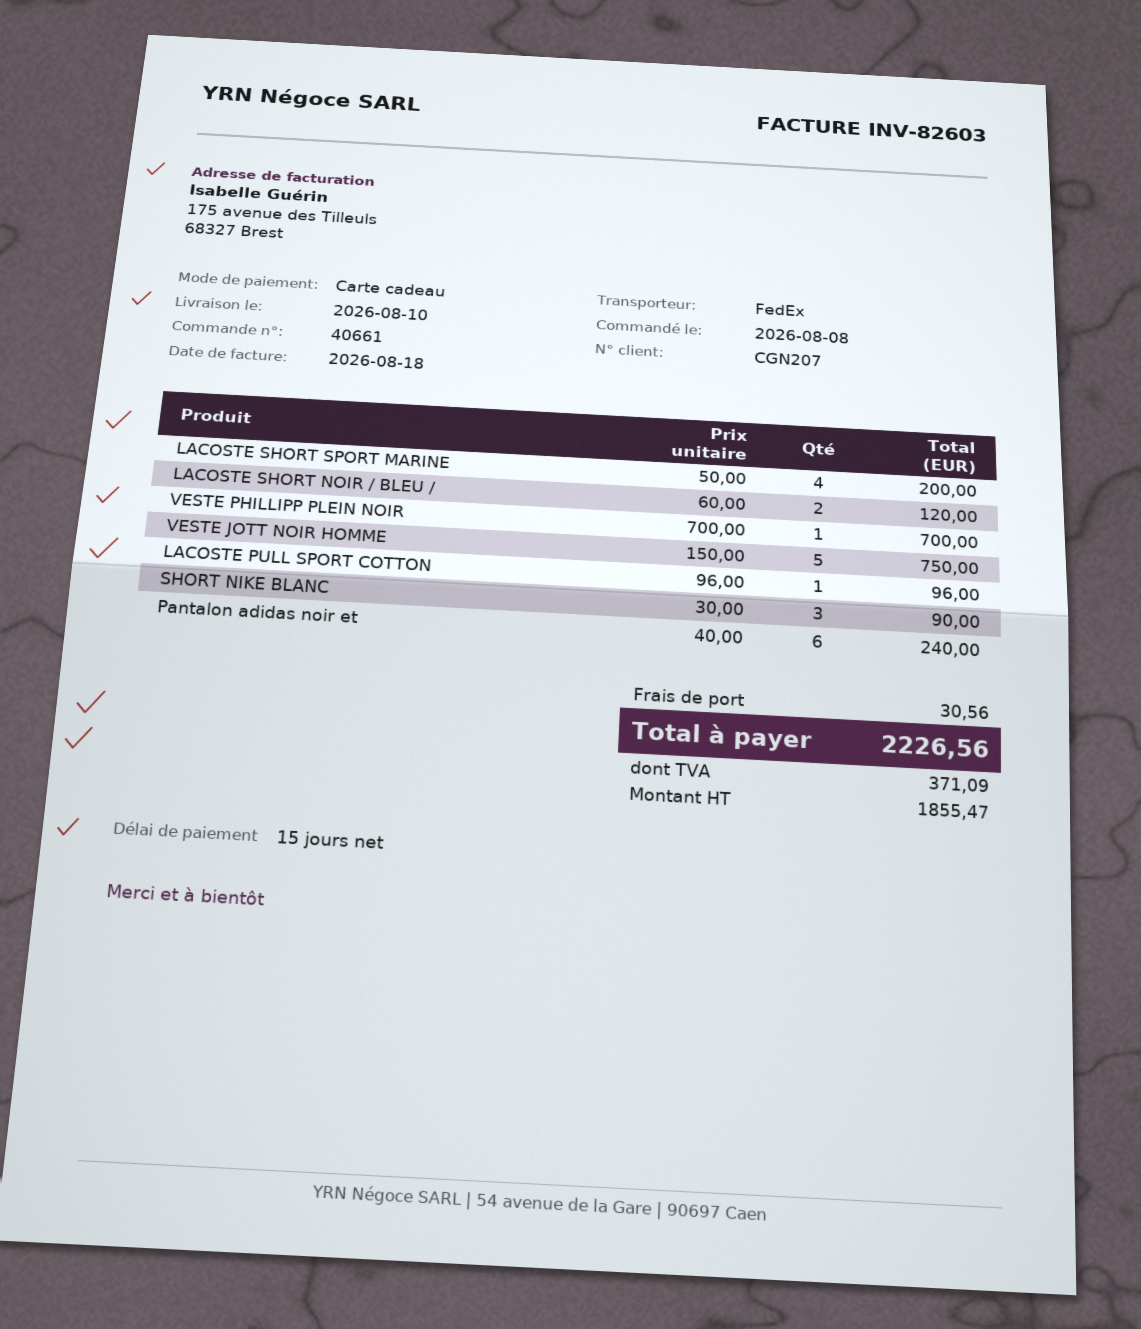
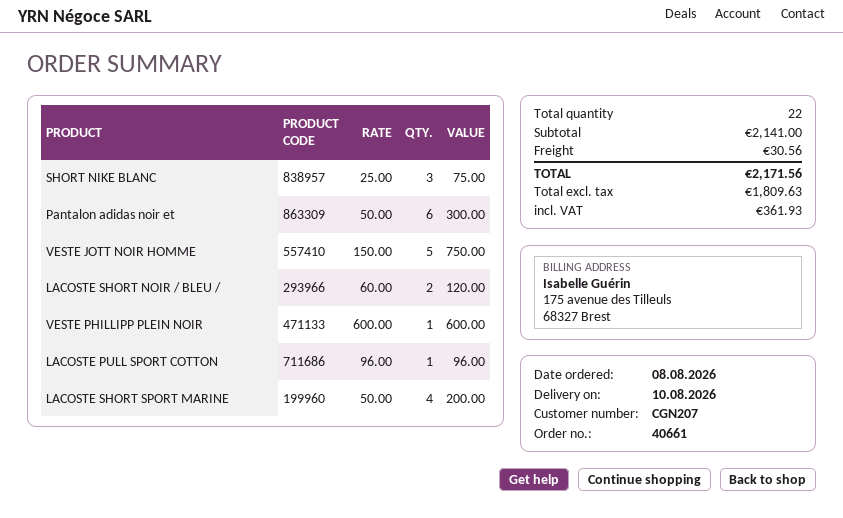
VESTE PHILLIPP PLEIN NOIR: 1 x 700.00 = 700.00 -> 1 x 600.00 = 600.00
SHORT NIKE BLANC: 3 x 30.00 = 90.00 -> 3 x 25.00 = 75.00
Pantalon adidas noir et: 6 x 40.00 = 240.00 -> 6 x 50.00 = 300.00
net: 1855.47 -> 1809.63
tax: 371.09 -> 361.93
total: 2226.56 -> 2171.56

